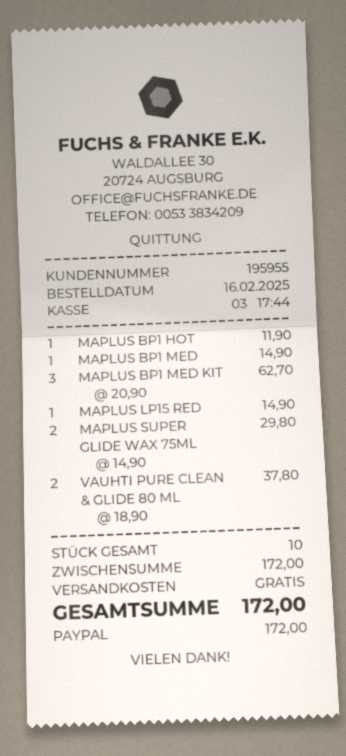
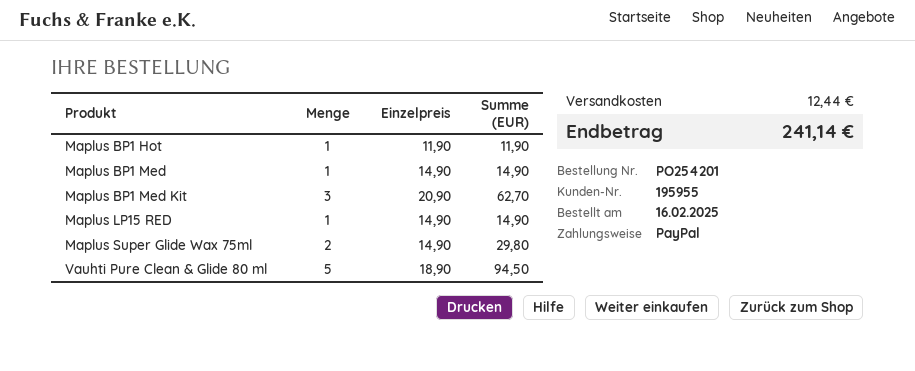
VAUHTI PURE CLEAN & GLIDE 80 ML: 2 x 18.90 = 37.80 -> 5 x 18.90 = 94.50
shipping: 0.00 -> 12.44
total: 172.00 -> 241.14

